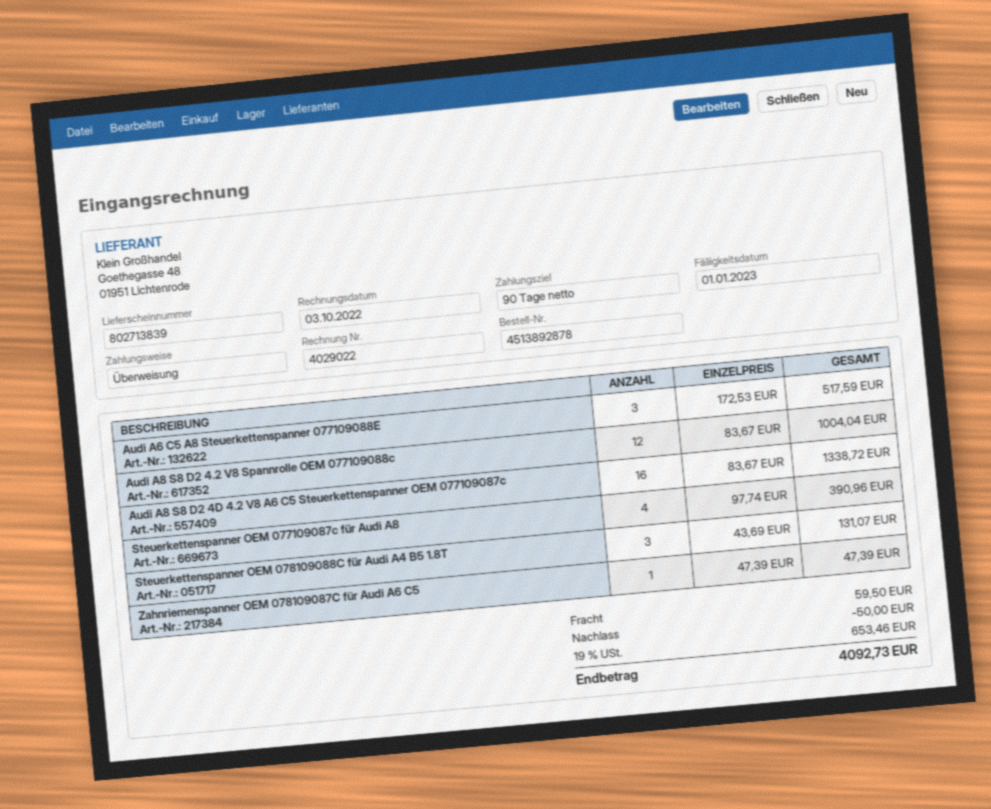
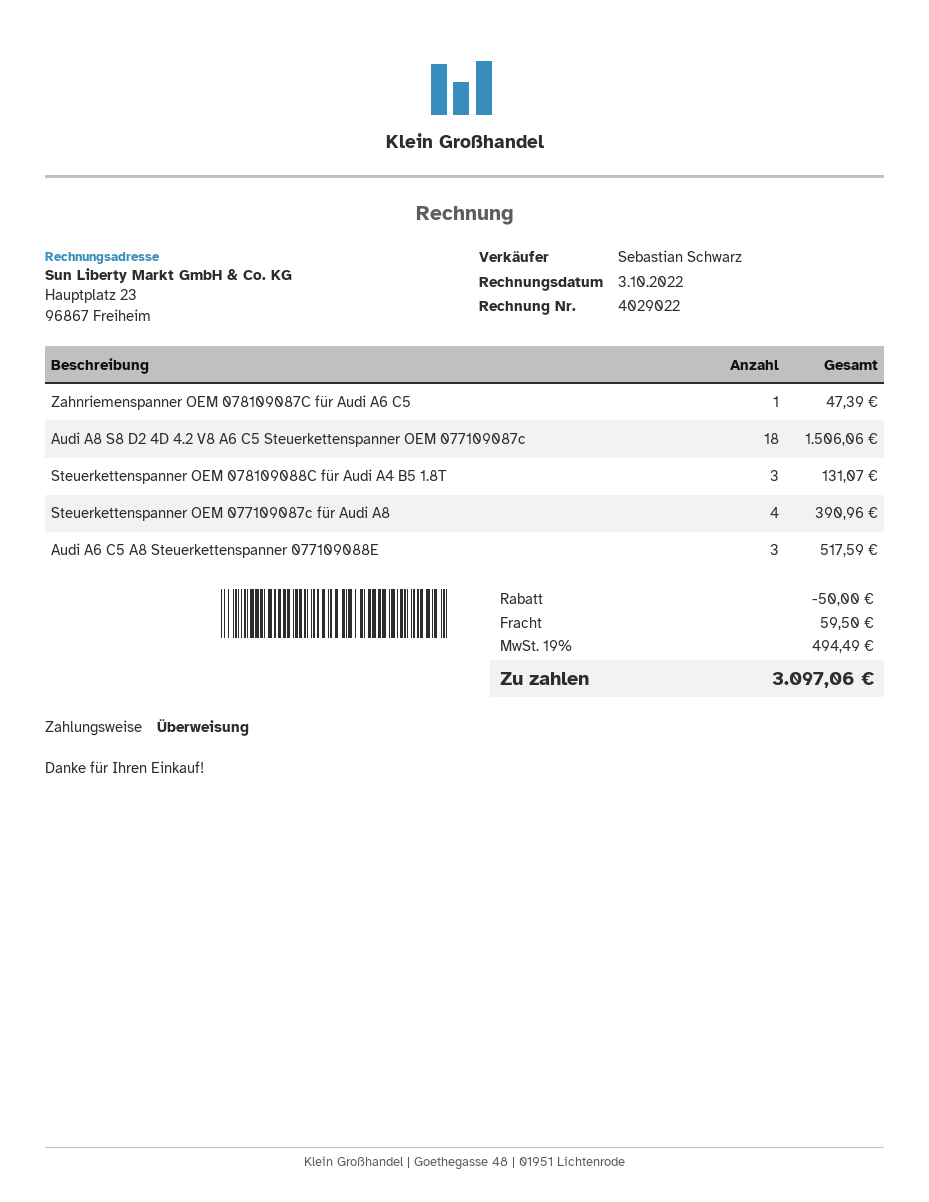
Audi A8 S8 D2 4.2 V8 Spannrolle OEM 077109088c: 12 for 1004.04 -> none
Audi A8 S8 D2 4D 4.2 V8 A6 C5 Steuerkettenspanner OEM 077109087c: 16 for 1338.72 -> 18 for 1506.06
tax: 19% = 653.46 -> 19% = 494.49
total: 4092.73 -> 3097.06

